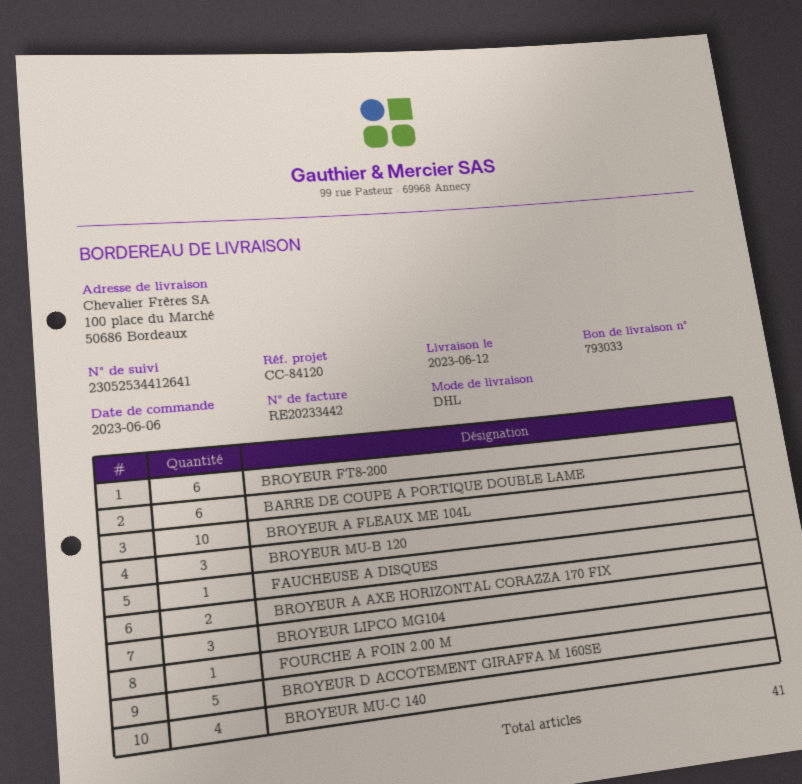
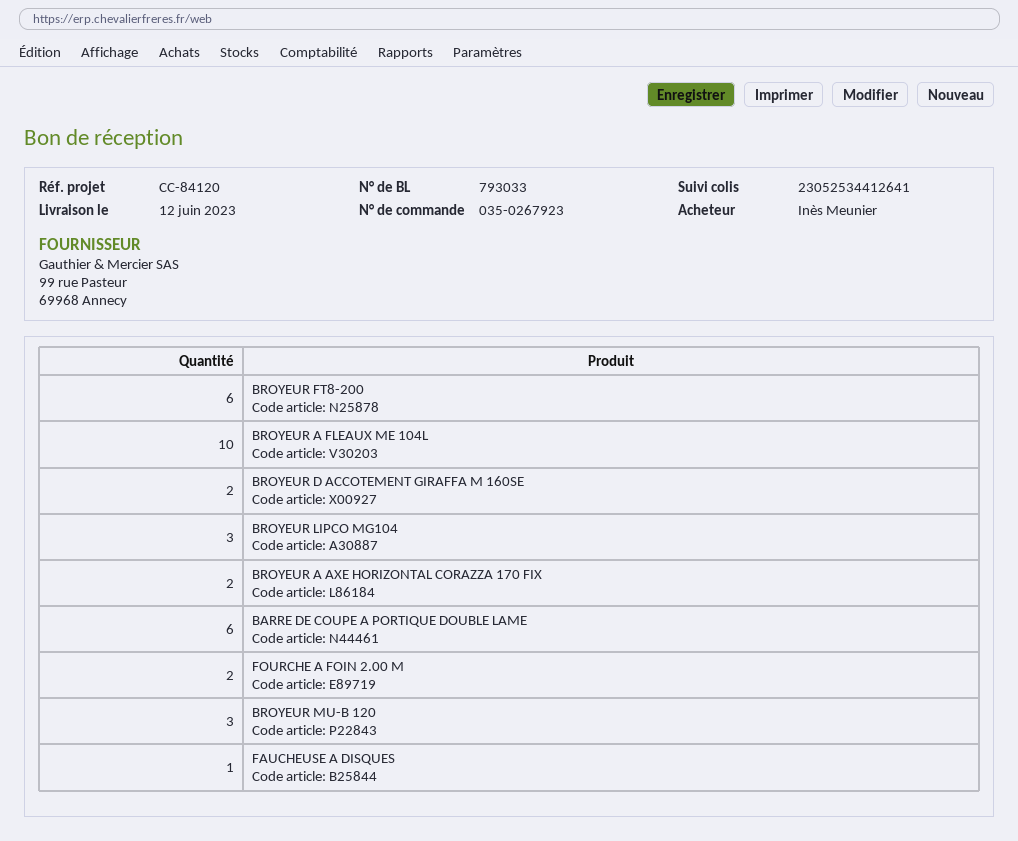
FOURCHE A FOIN 2.00 M: 1 -> 2
BROYEUR D ACCOTEMENT GIRAFFA M 160SE: 5 -> 2
BROYEUR MU-C 140: 4 -> none

